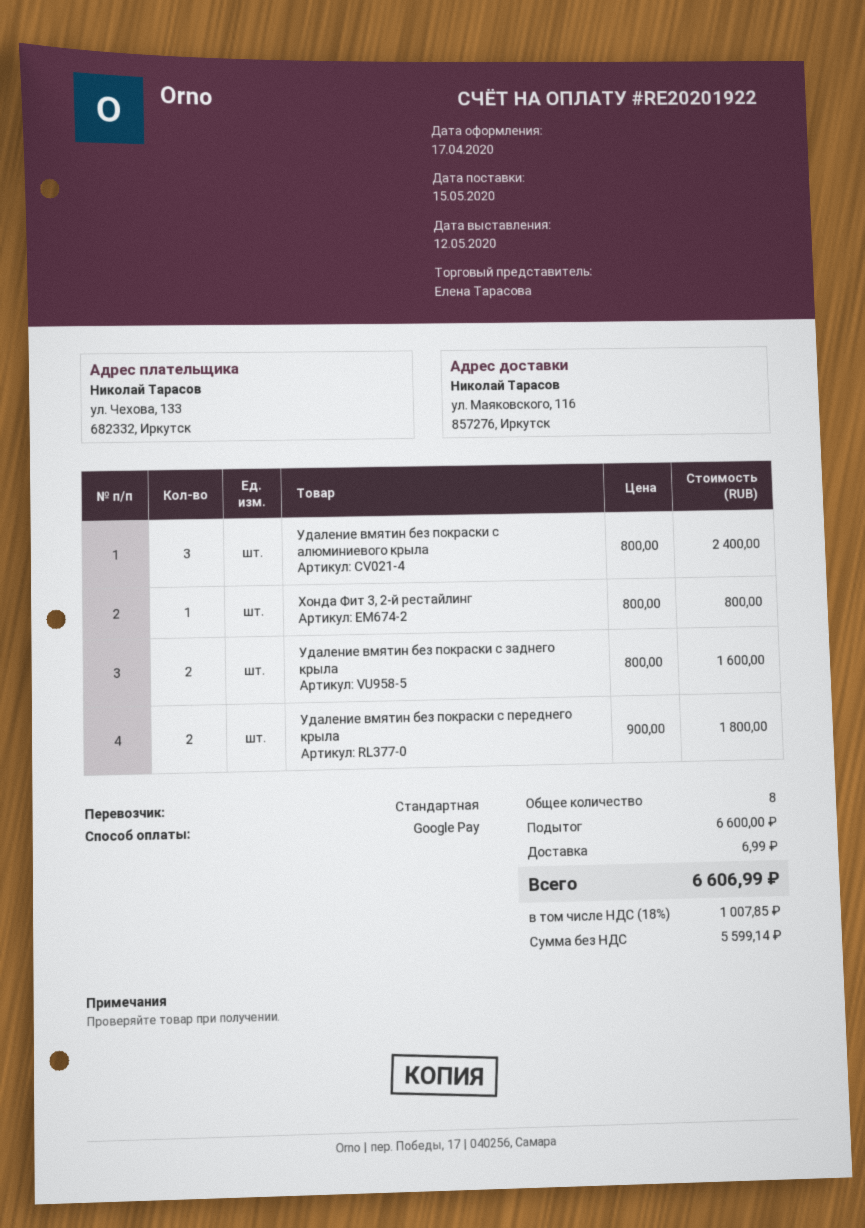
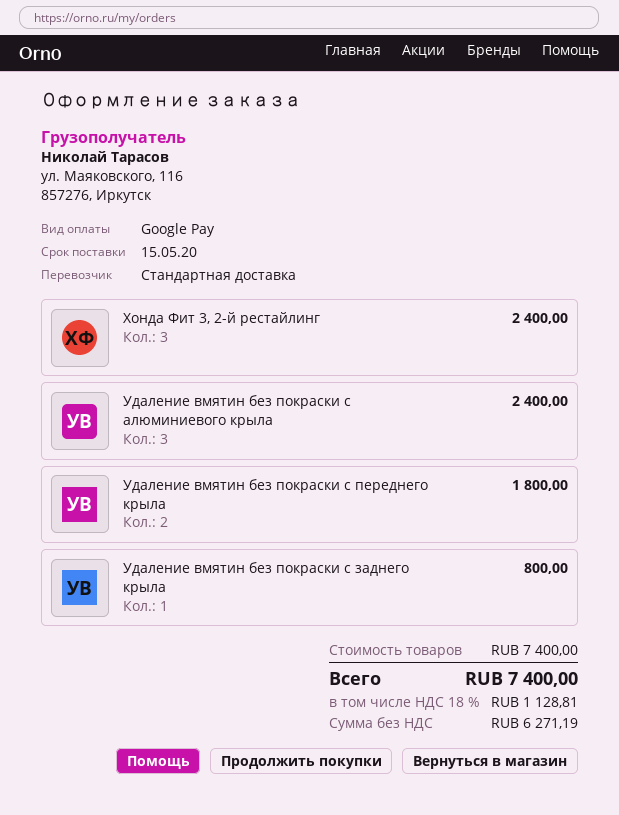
Хонда Фит 3, 2-й рестайлинг: 1 for 800.00 -> 3 for 2400.00
Удаление вмятин без покраски с заднего крыла: 2 for 1600.00 -> 1 for 800.00
subtotal: 6600.00 -> 7400.00
shipping: 6.99 -> none
net: 5599.14 -> 6271.19
tax: 18% = 1007.85 -> 18% = 1128.81
total: 6606.99 -> 7400.00

